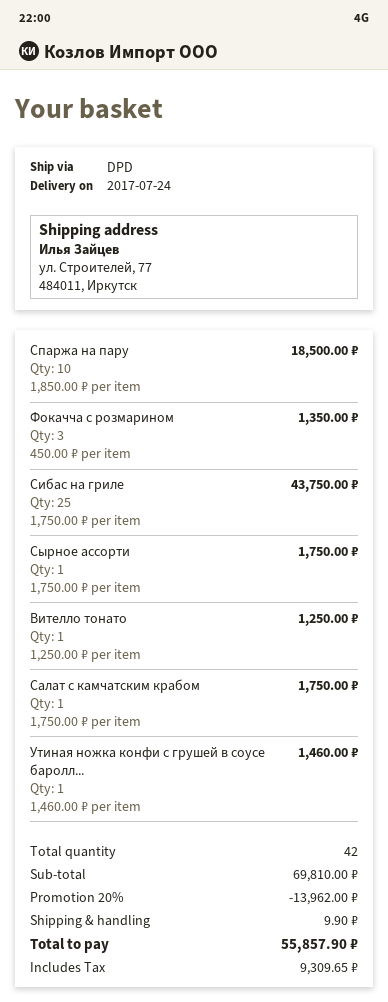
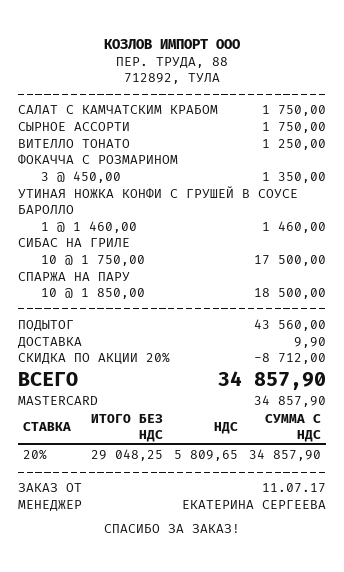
Сибас на гриле: 25 x 1750.00 = 43750.00 -> 10 x 1750.00 = 17500.00
subtotal: 69810.00 -> 43560.00
discount: 20% = 13962.00 -> 20% = 8712.00
tax: 9309.65 -> 5809.65
total: 55857.90 -> 34857.90

